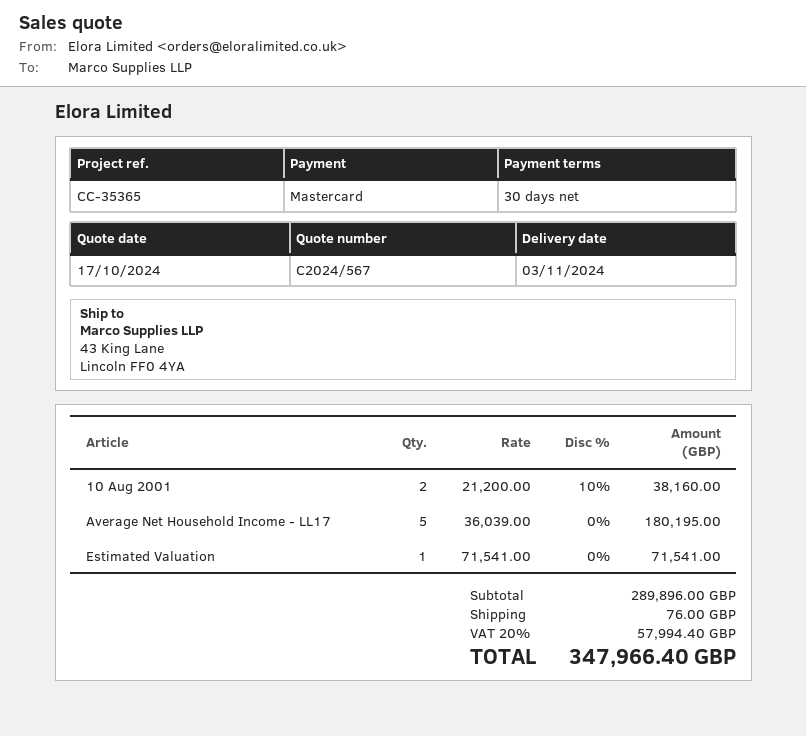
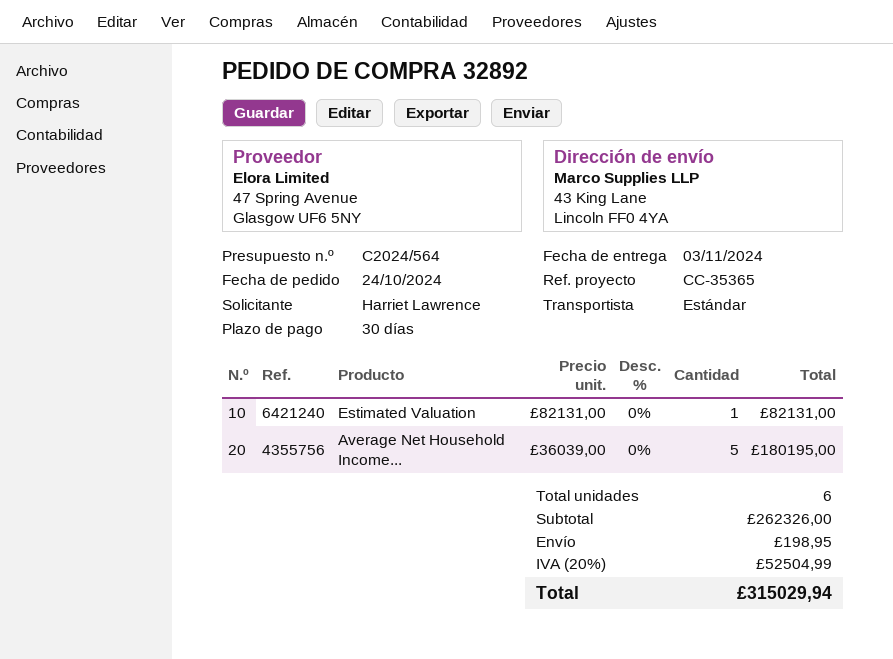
quote number: C2024/567 -> C2024/564
10 Aug 2001: 2 x 21200.00 - 10% = 38160.00 -> none
Estimated Valuation: 1 x 71541.00 = 71541.00 -> 1 x 82131.00 = 82131.00
subtotal: 289896.00 -> 262326.00
shipping: 76.00 -> 198.95
tax: 20% = 57994.40 -> 20% = 52504.99
total: 347966.40 -> 315029.94

